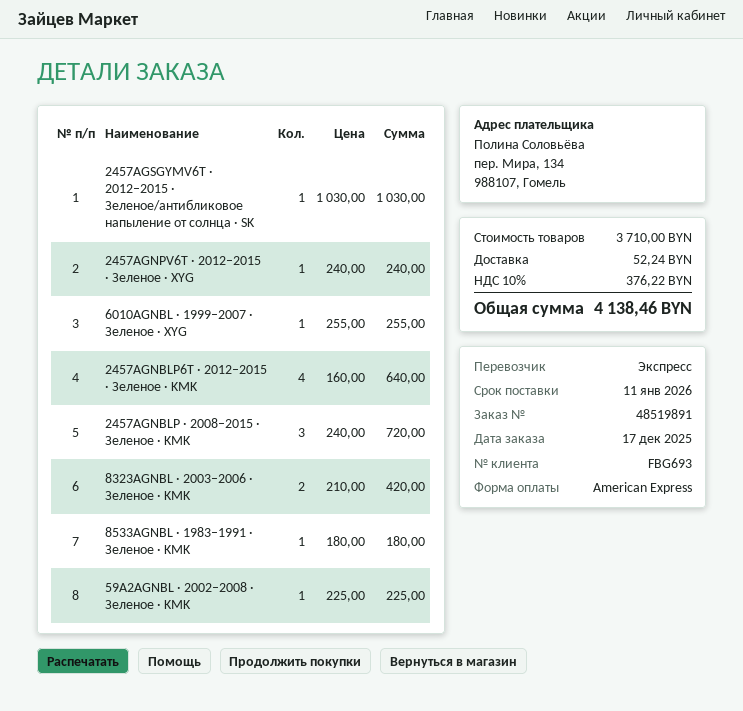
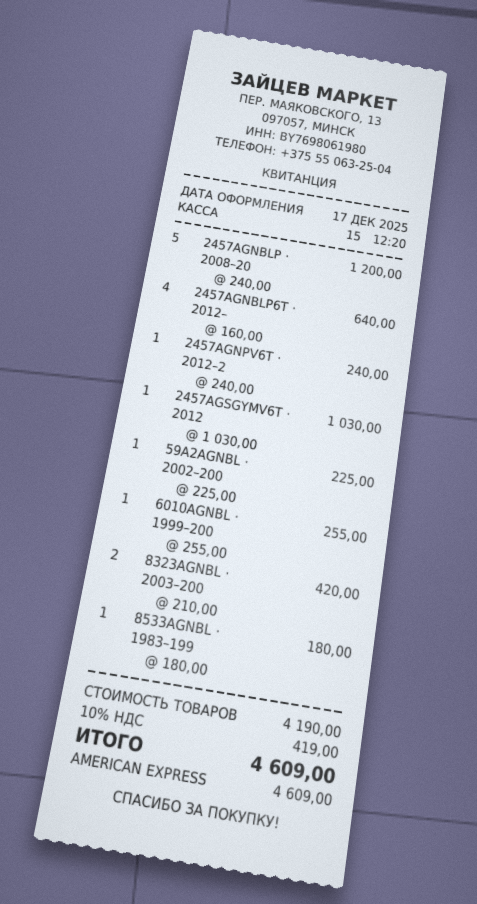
2457AGNBLP · 2008–2015 · Зеленое · KMK: 3 x 240.00 = 720.00 -> 5 x 240.00 = 1200.00
subtotal: 3710.00 -> 4190.00
shipping: 52.24 -> none
tax: 10% = 376.22 -> 10% = 419.00
total: 4138.46 -> 4609.00

